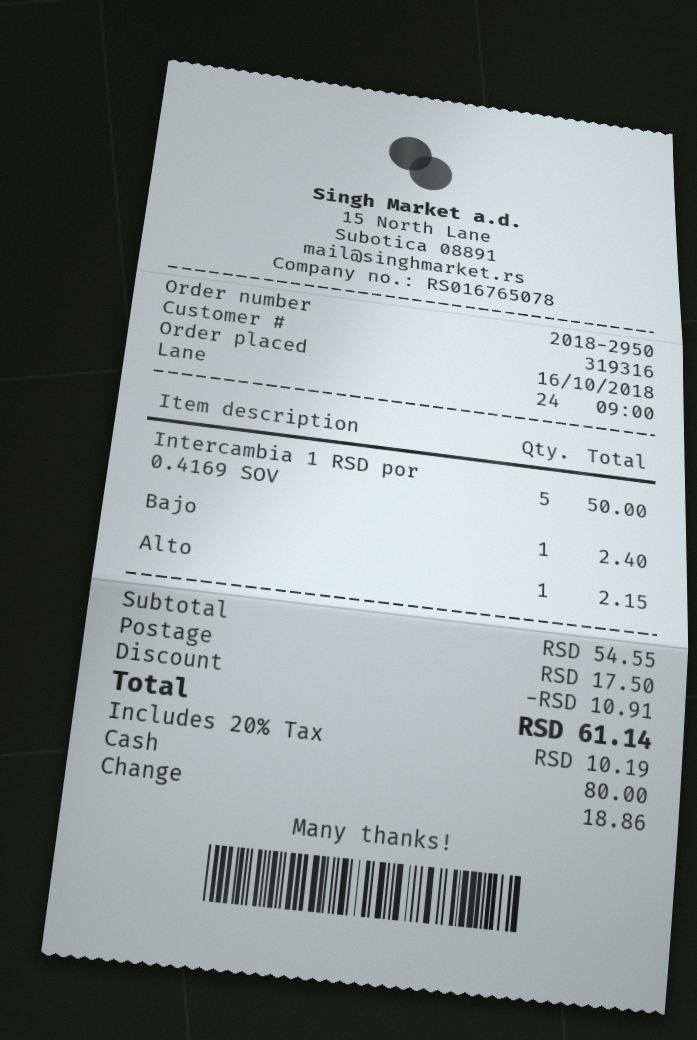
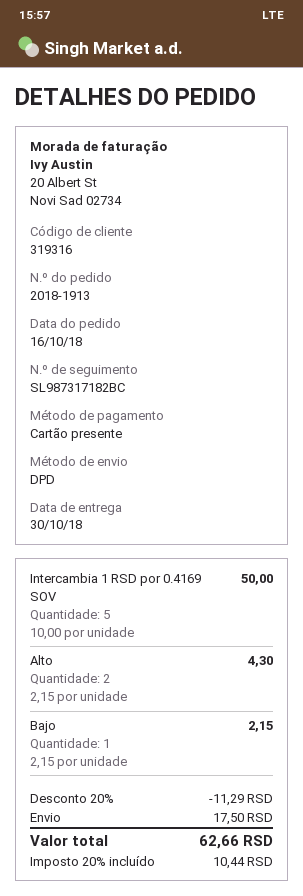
order number: 2018-2950 -> 2018-1913
payment method: cash -> gift card
Bajo: 1 for 2.40 -> 1 for 2.15
Alto: 1 for 2.15 -> 2 for 4.30
discount: 10.91 -> 11.29
tax: 20% = 10.19 -> 20% = 10.44
total: 61.14 -> 62.66

